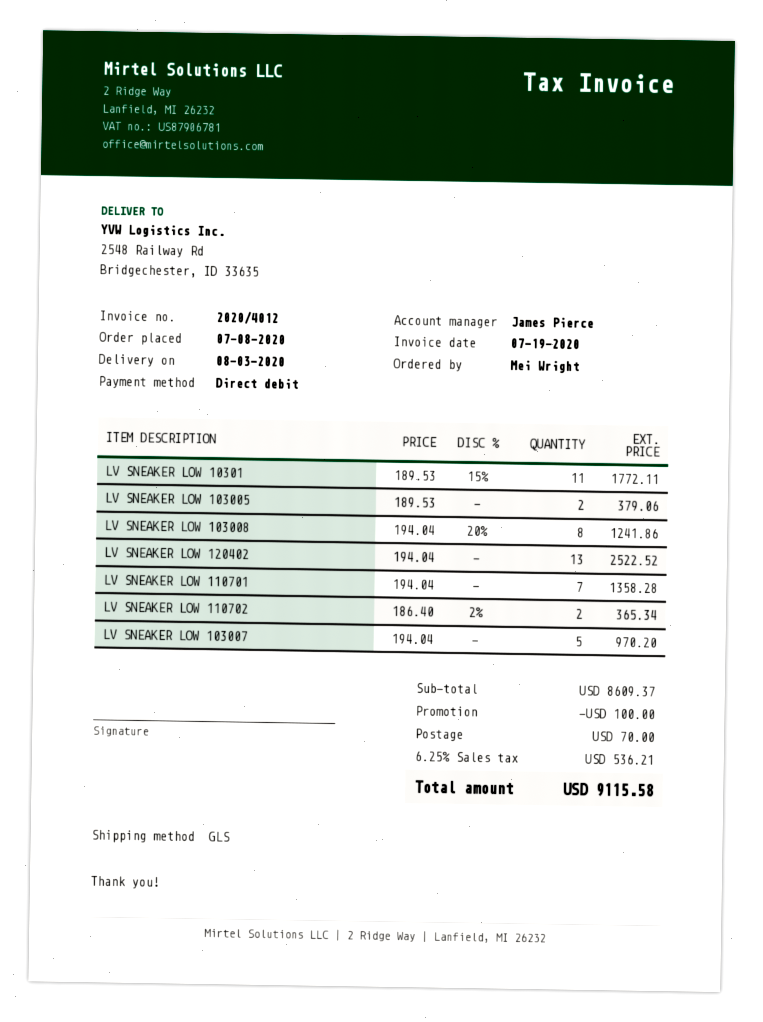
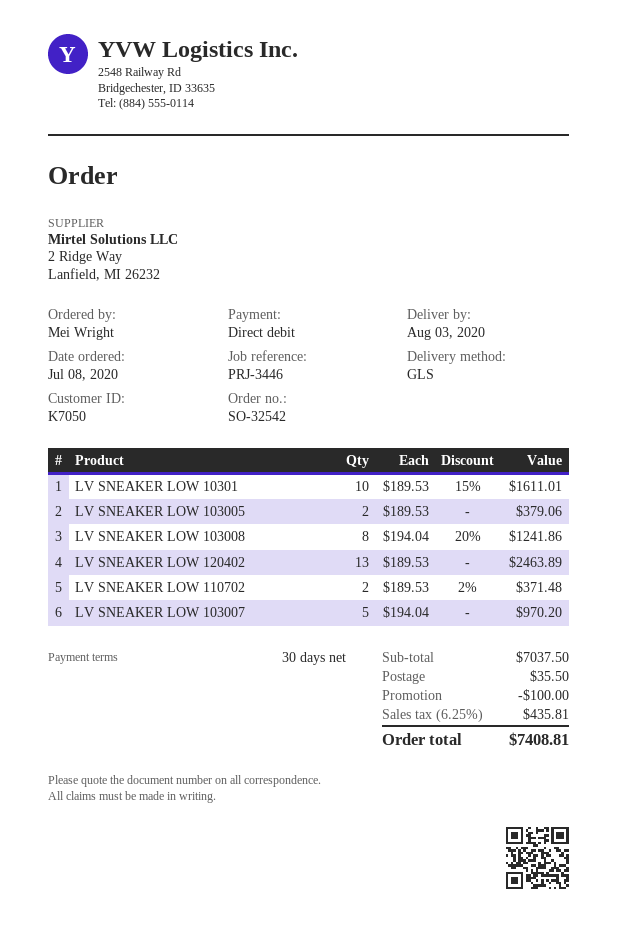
LV SNEAKER LOW 10301: 11 x 189.53 - 15% = 1772.11 -> 10 x 189.53 - 15% = 1611.01
LV SNEAKER LOW 120402: 13 x 194.04 = 2522.52 -> 13 x 189.53 = 2463.89
LV SNEAKER LOW 110701: 7 x 194.04 = 1358.28 -> none
LV SNEAKER LOW 110702: 2 x 186.40 - 2% = 365.34 -> 2 x 189.53 - 2% = 371.48
subtotal: 8609.37 -> 7037.50
shipping: 70.00 -> 35.50
tax: 6.25% = 536.21 -> 6.25% = 435.81
total: 9115.58 -> 7408.81

